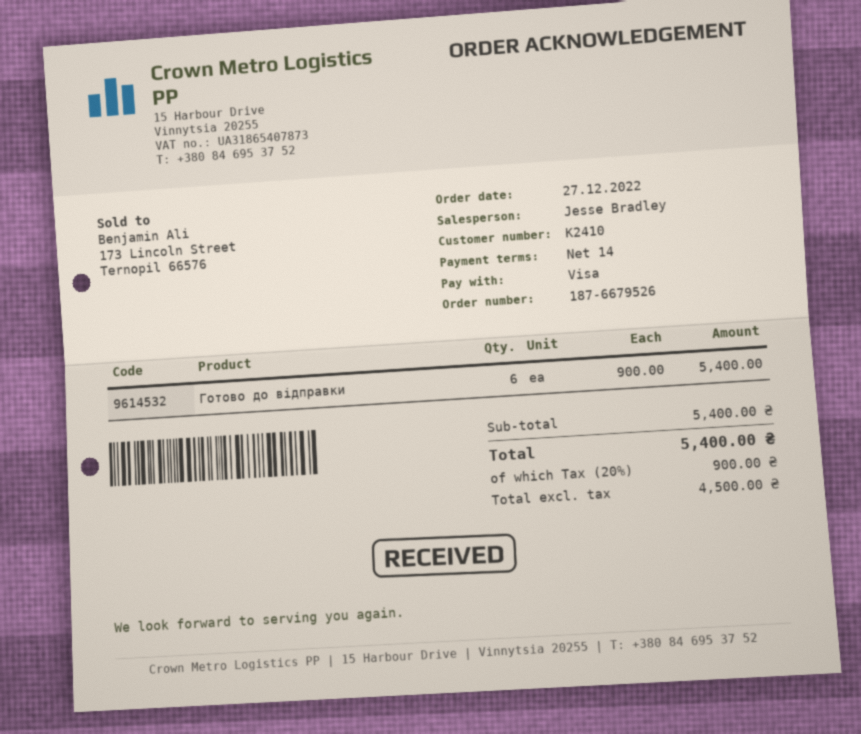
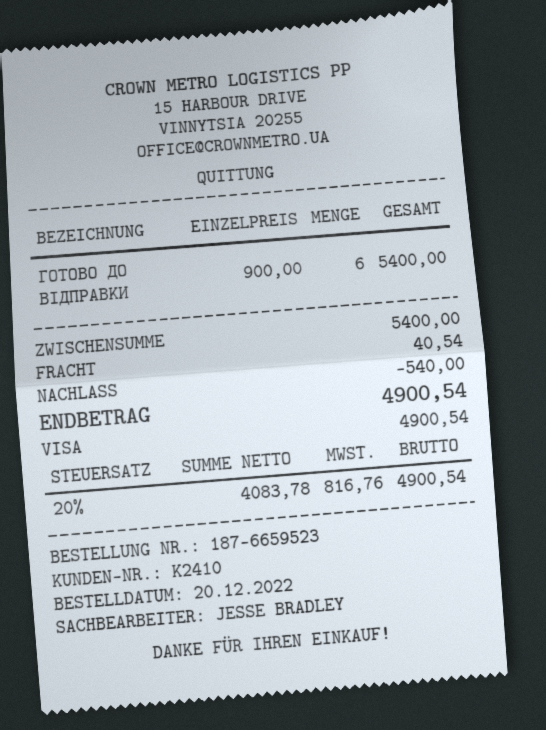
order number: 187-6679526 -> 187-6659523
order date: 2022-12-27 -> 2022-12-20
discount: none -> 540.00
shipping: none -> 40.54
net: 4500.00 -> 4083.78
tax: 20% = 900.00 -> 20% = 816.76
total: 5400.00 -> 4900.54

